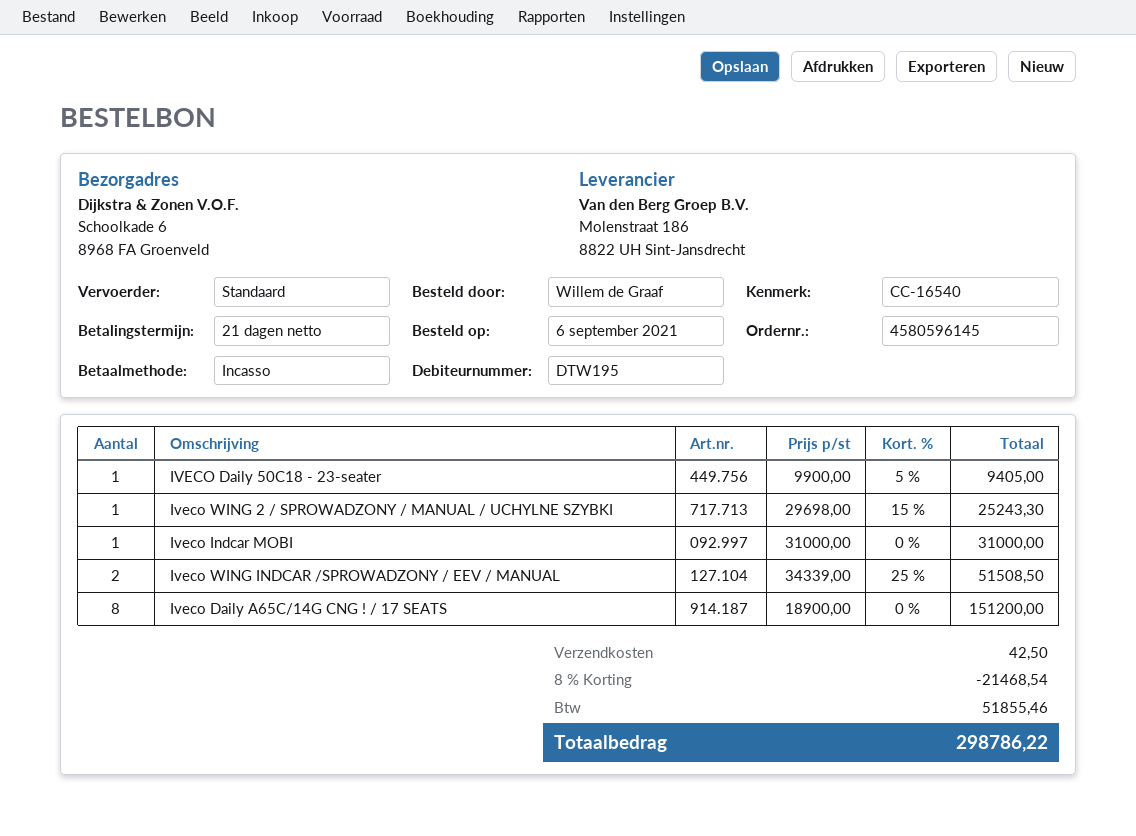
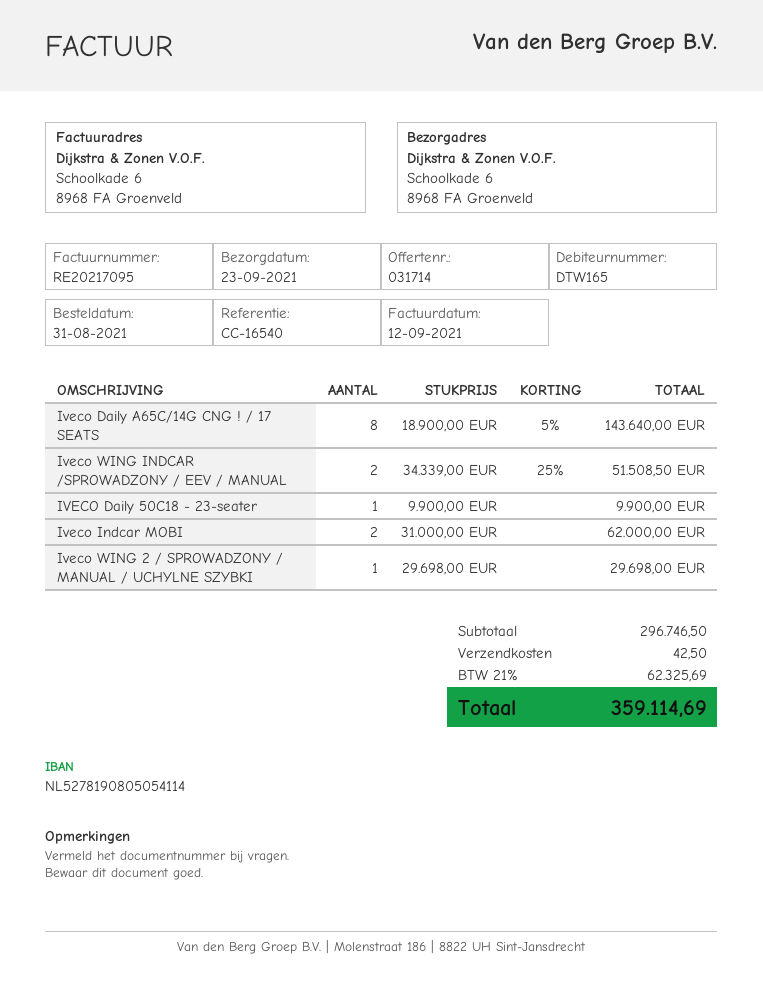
order date: 2021-09-06 -> 2021-08-31
customer number: DTW195 -> DTW165
IVECO Daily 50C18 - 23-seater: 1 x 9900.00 - 5% = 9405.00 -> 1 x 9900.00 = 9900.00
Iveco WING 2 / SPROWADZONY / MANUAL / UCHYLNE SZYBKI: 1 x 29698.00 - 15% = 25243.30 -> 1 x 29698.00 = 29698.00
Iveco Indcar MOBI: 1 x 31000.00 = 31000.00 -> 2 x 31000.00 = 62000.00
Iveco Daily A65C/14G CNG ! / 17 SEATS: 8 x 18900.00 = 151200.00 -> 8 x 18900.00 - 5% = 143640.00
discount: 8% = 21468.54 -> none
tax: 51855.46 -> 62325.69
total: 298786.22 -> 359114.69

